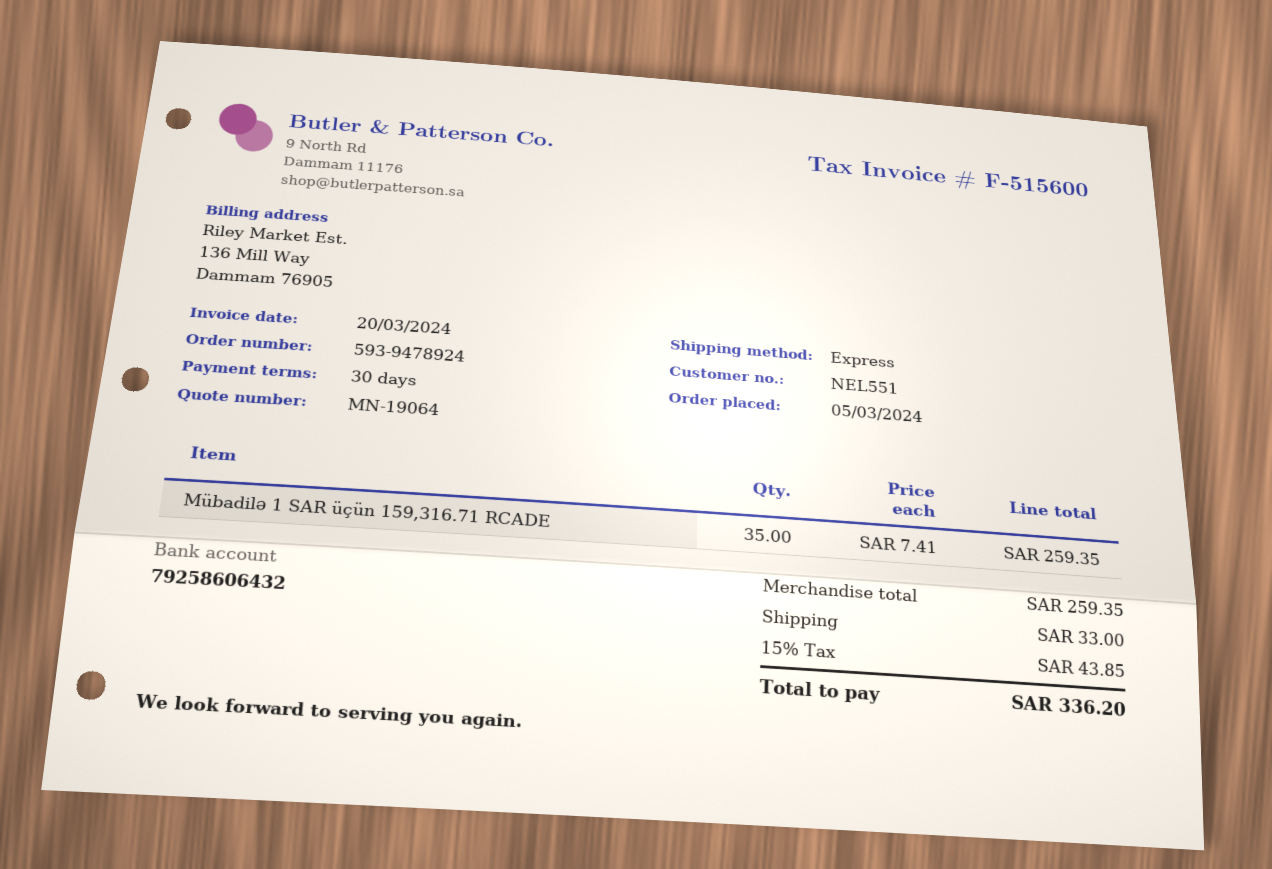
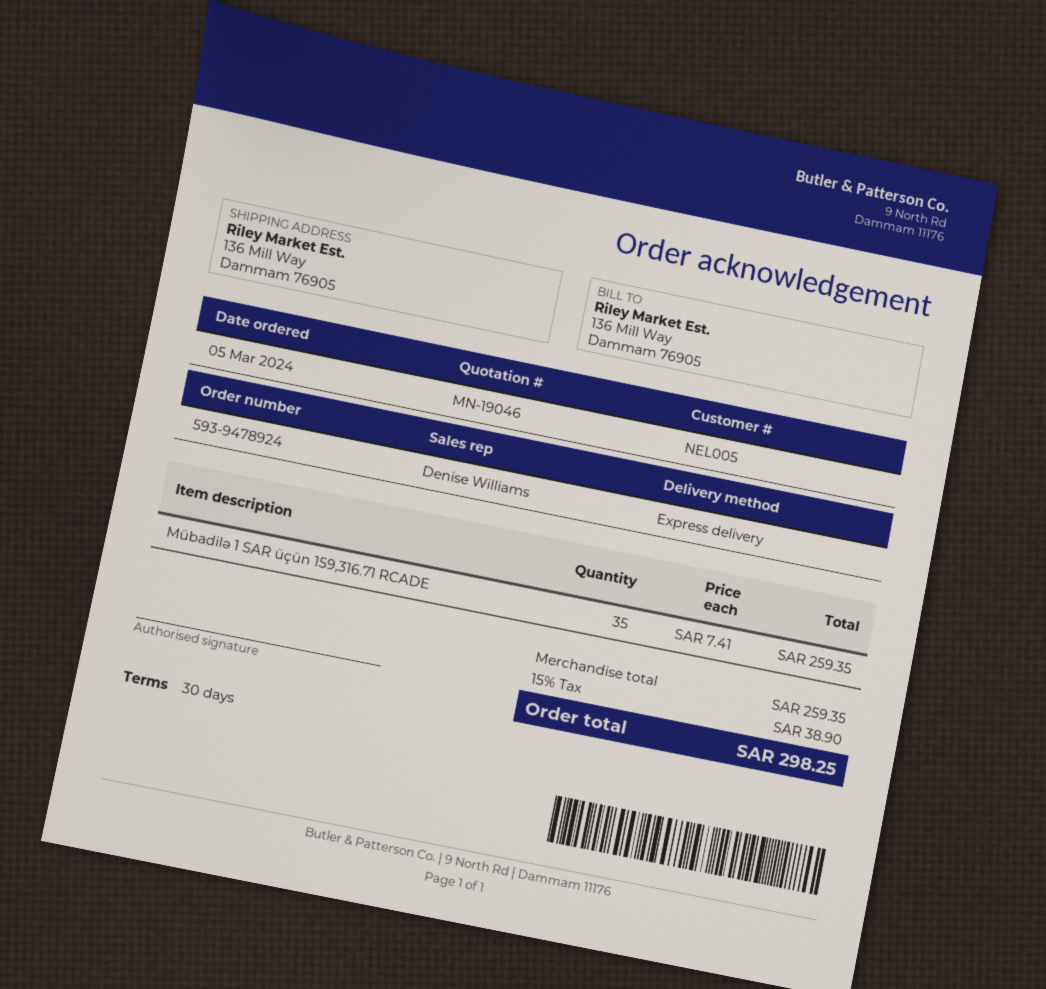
quote number: MN-19064 -> MN-19046
customer number: NEL551 -> NEL005
shipping: 33.00 -> none
tax: 15% = 43.85 -> 15% = 38.90
total: 336.20 -> 298.25

